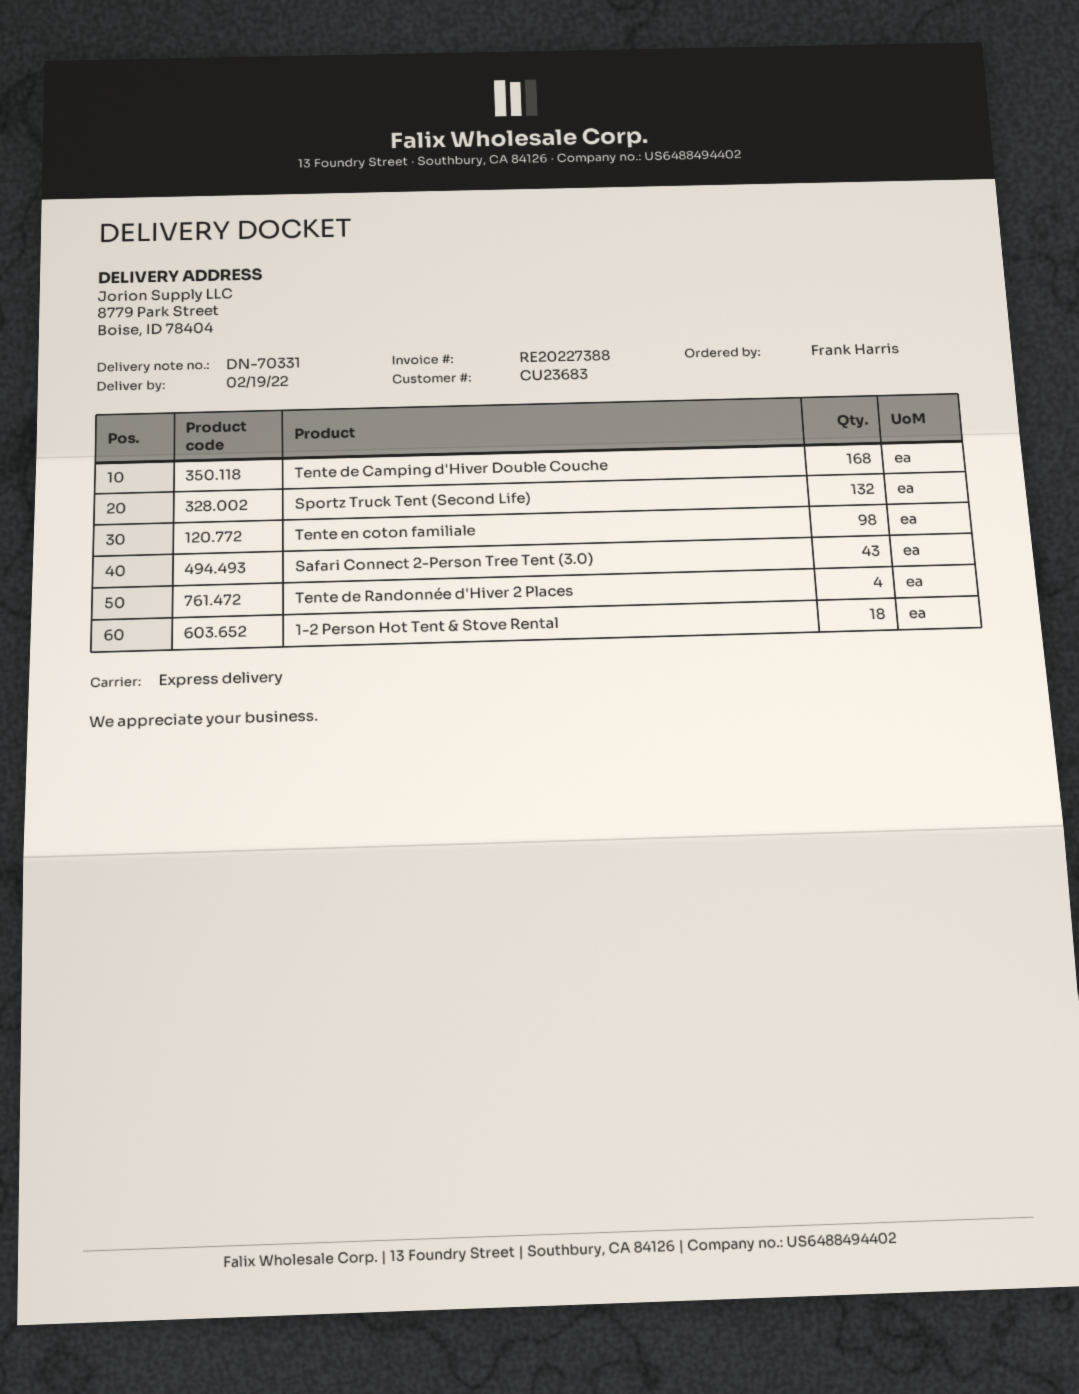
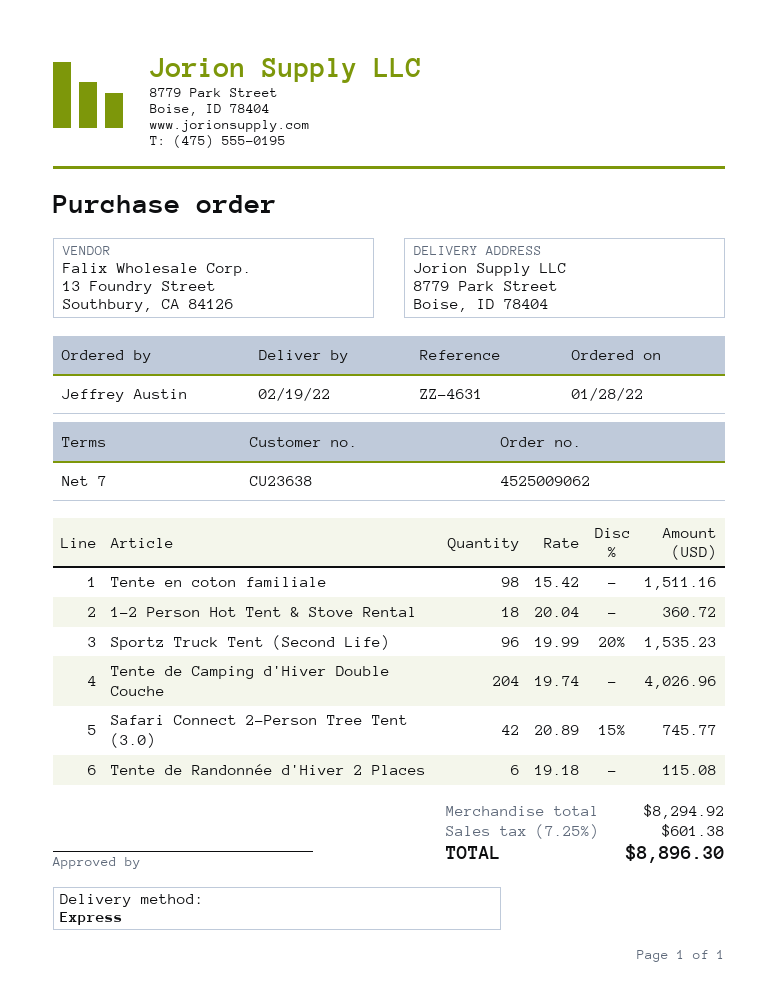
customer number: CU23683 -> CU23638
ordered by: Frank Harris -> Jeffrey Austin
Tente de Camping d'Hiver Double Couche: 168 -> 204
Sportz Truck Tent (Second Life): 132 -> 96
Safari Connect 2-Person Tree Tent (3.0): 43 -> 42
Tente de Randonnée d'Hiver 2 Places: 4 -> 6

